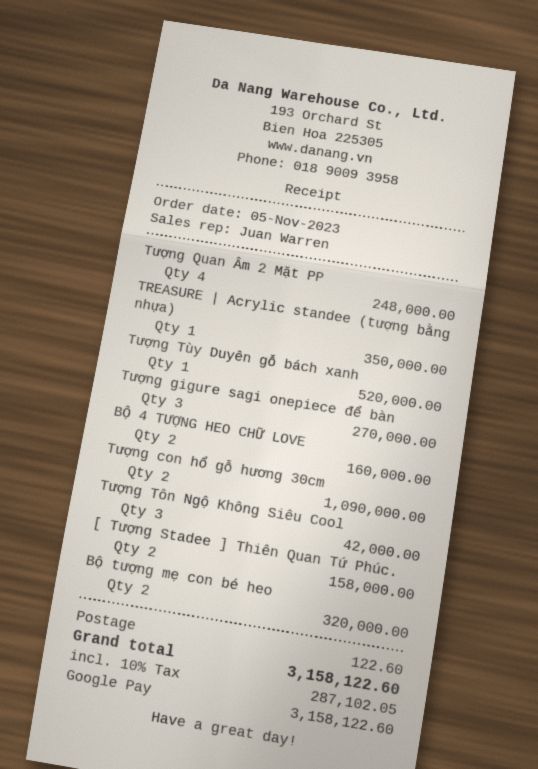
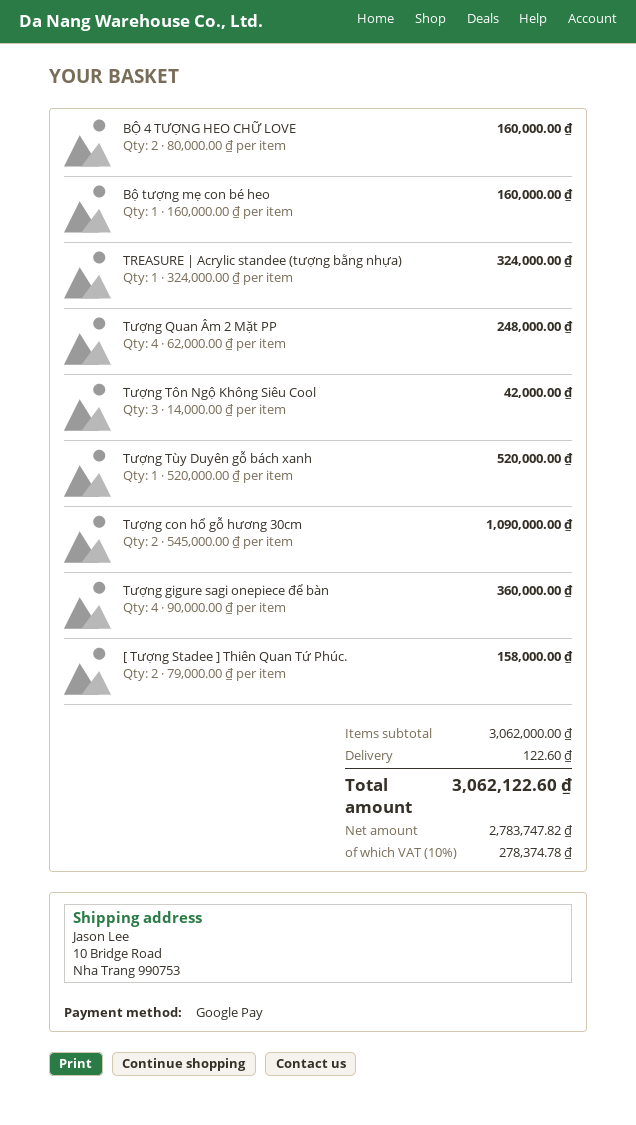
TREASURE | Acrylic standee (tượng bằng nhựa): 1 for 350000.00 -> 1 for 324000.00
Tượng gigure sagi onepiece để bàn: 3 for 270000.00 -> 4 for 360000.00
Bộ tượng mẹ con bé heo: 2 for 320000.00 -> 1 for 160000.00
tax: 10% = 287102.05 -> 10% = 278374.78
total: 3158122.60 -> 3062122.60

